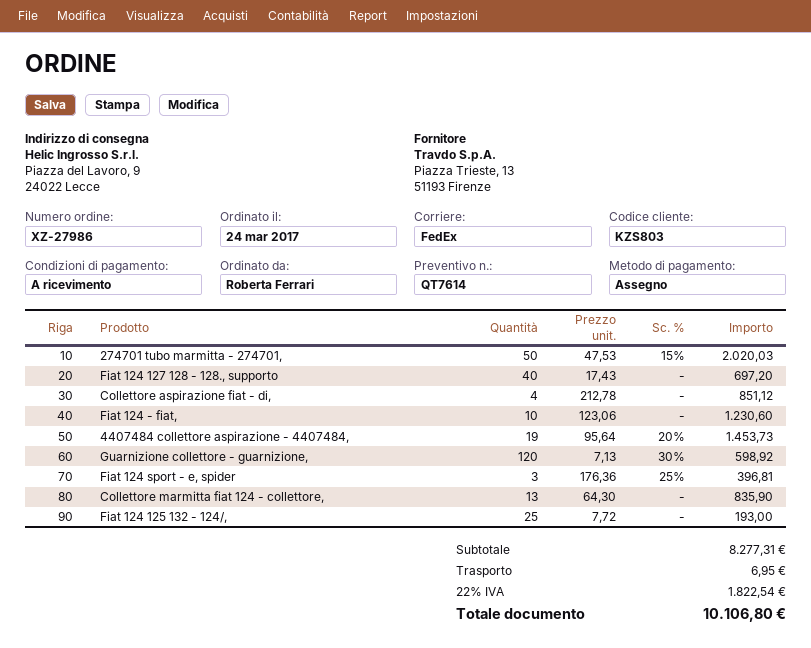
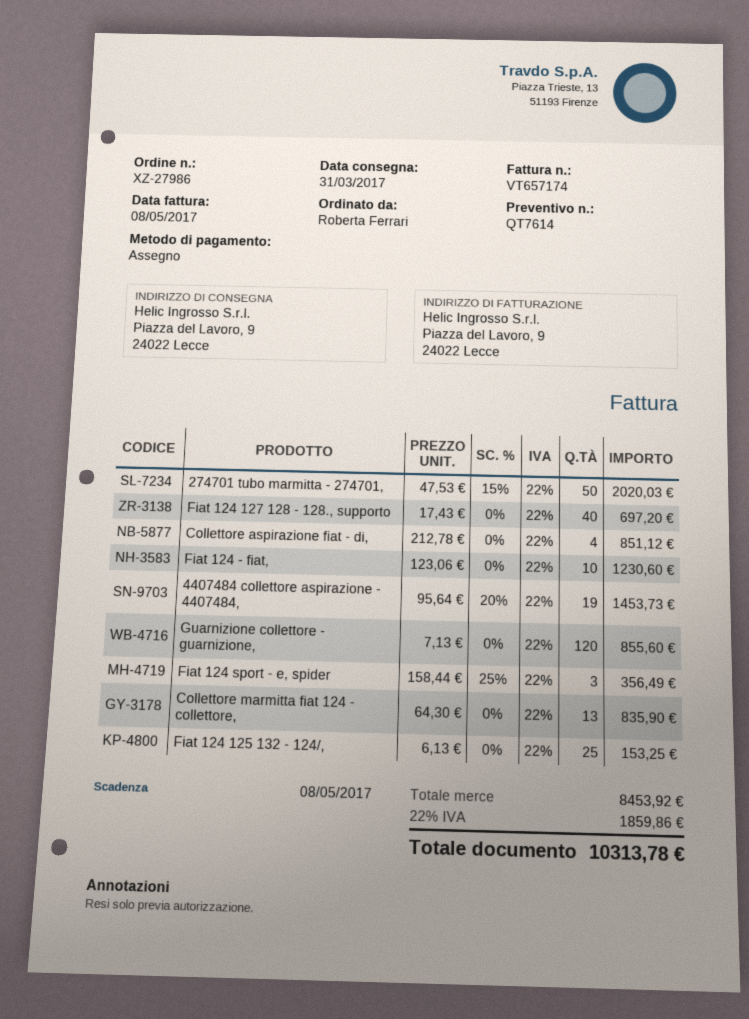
Guarnizione collettore - guarnizione,: 120 x 7.13 - 30% = 598.92 -> 120 x 7.13 = 855.60
Fiat 124 sport - e, spider: 3 x 176.36 - 25% = 396.81 -> 3 x 158.44 - 25% = 356.49
Fiat 124 125 132 - 124/,: 25 x 7.72 = 193.00 -> 25 x 6.13 = 153.25
subtotal: 8277.31 -> 8453.92
shipping: 6.95 -> none
tax: 22% = 1822.54 -> 22% = 1859.86
total: 10106.80 -> 10313.78

